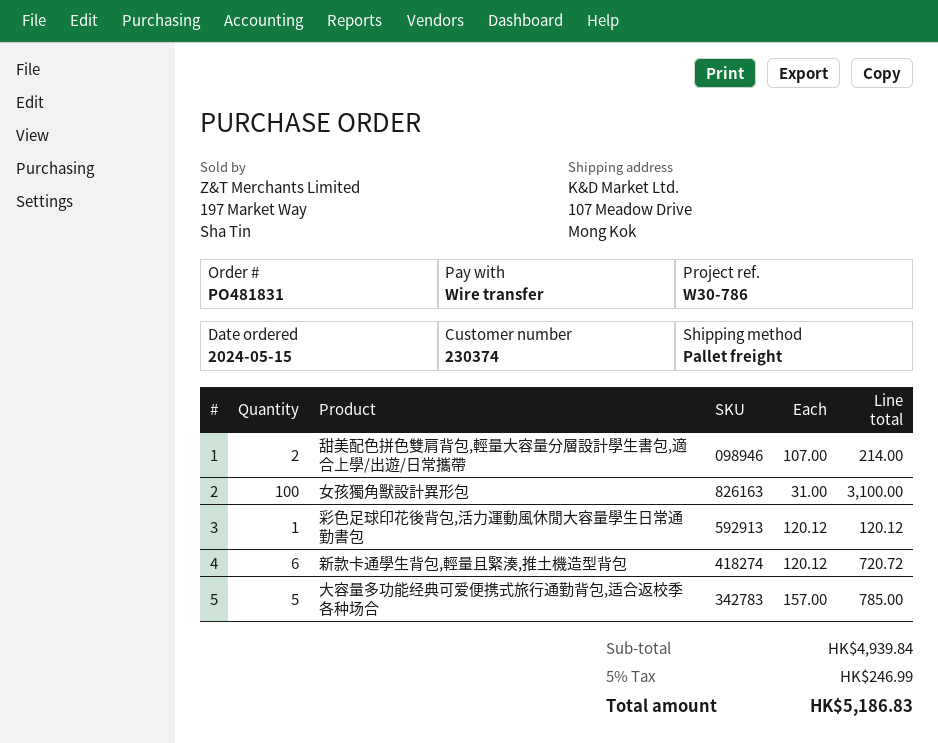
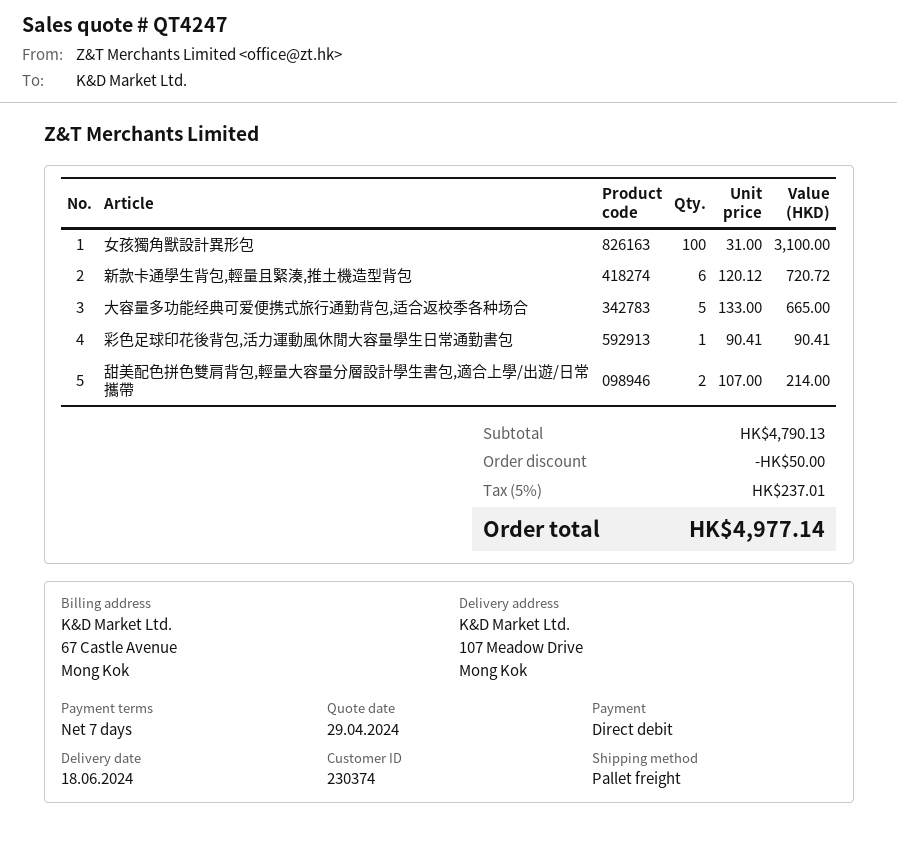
payment method: bank transfer -> direct debit
彩色足球印花後背包,活力運動風休閒大容量學生日常通勤書包: 1 x 120.12 = 120.12 -> 1 x 90.41 = 90.41
大容量多功能经典可爱便携式旅行通勤背包,适合返校季各种场合: 5 x 157.00 = 785.00 -> 5 x 133.00 = 665.00
subtotal: 4939.84 -> 4790.13
discount: none -> 50.00
tax: 5% = 246.99 -> 5% = 237.01
total: 5186.83 -> 4977.14

